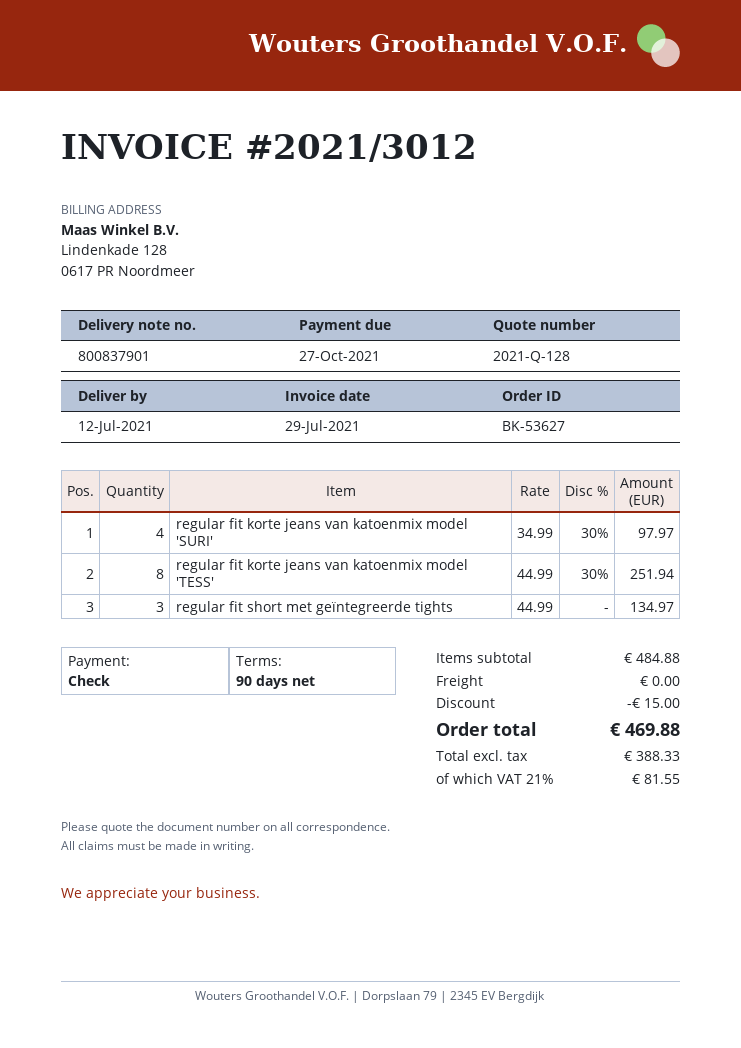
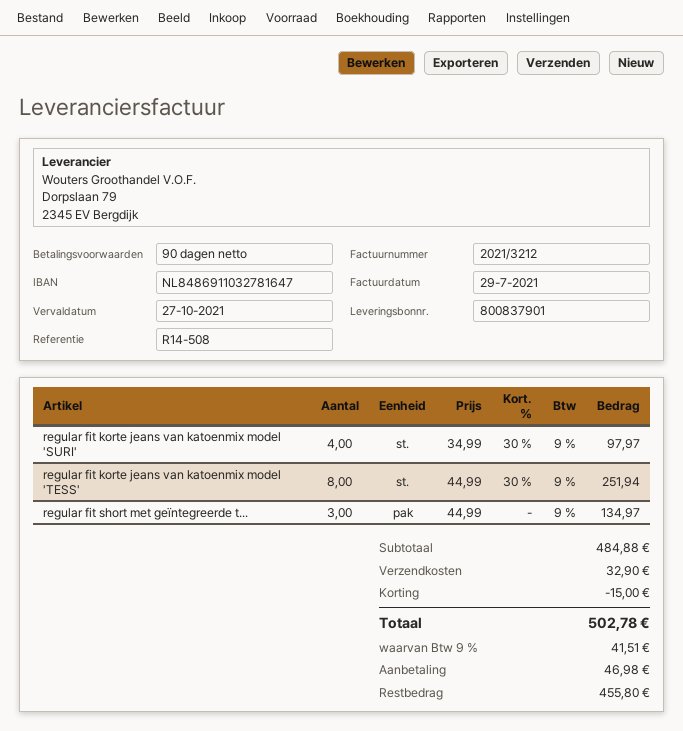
invoice number: 2021/3012 -> 2021/3212
shipping: 0.00 -> 32.90
tax: 21% = 81.55 -> 9% = 41.51
total: 469.88 -> 502.78

